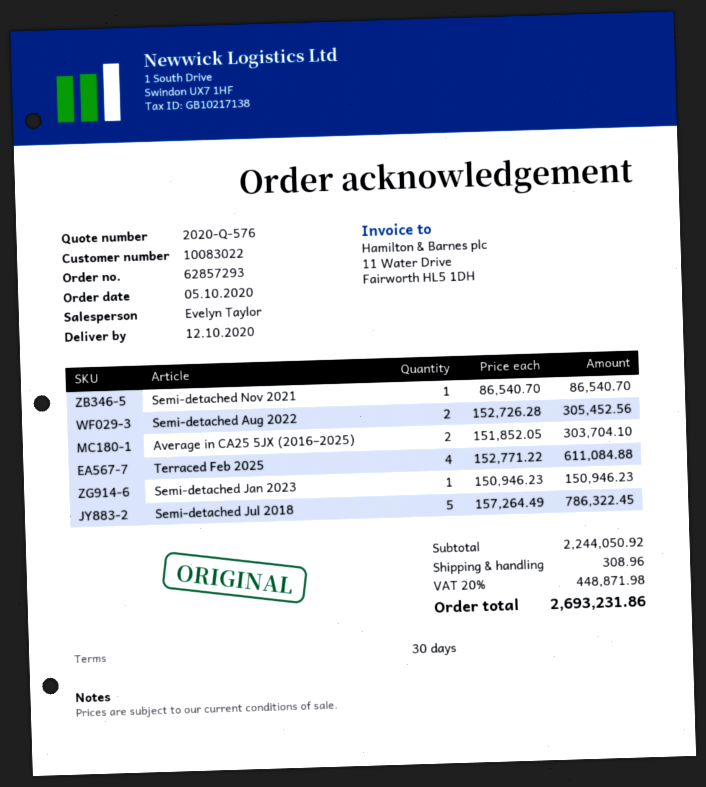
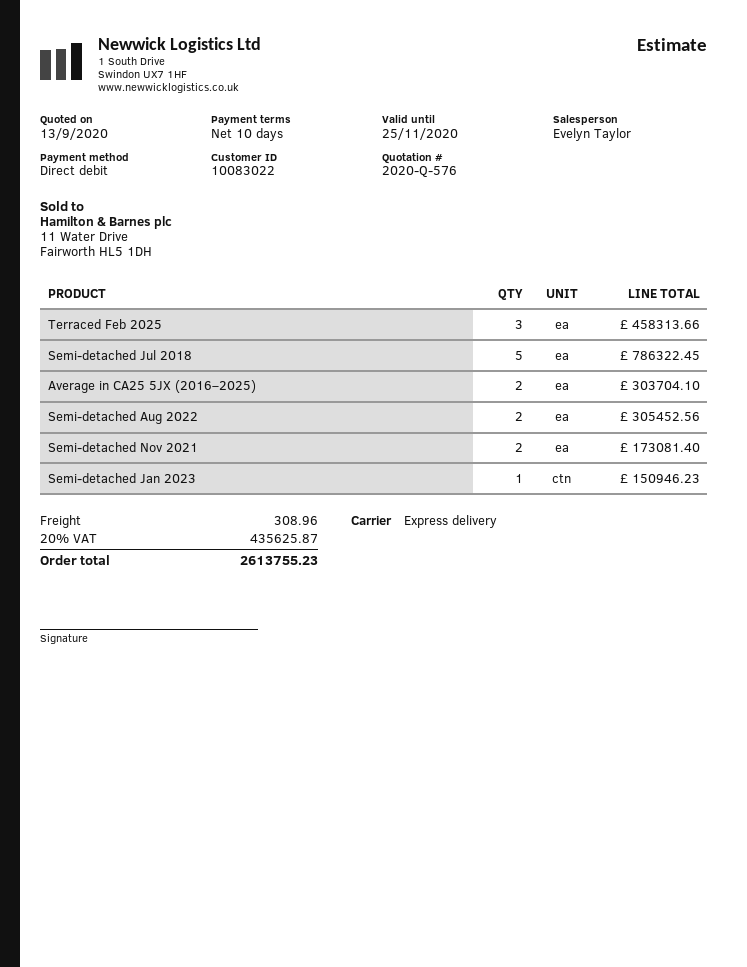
payment terms: 30 days -> 10 days
Semi-detached Nov 2021: 1 for 86540.70 -> 2 for 173081.40
Terraced Feb 2025: 4 for 611084.88 -> 3 for 458313.66
tax: 20% = 448871.98 -> 20% = 435625.87
total: 2693231.86 -> 2613755.23

